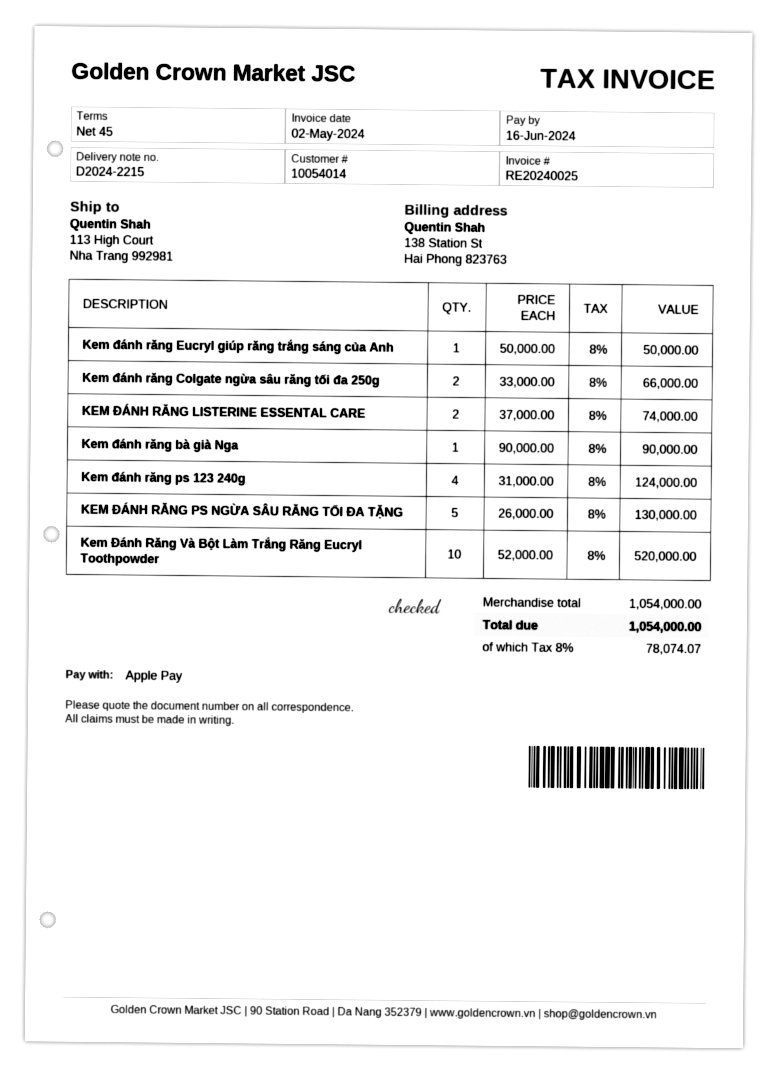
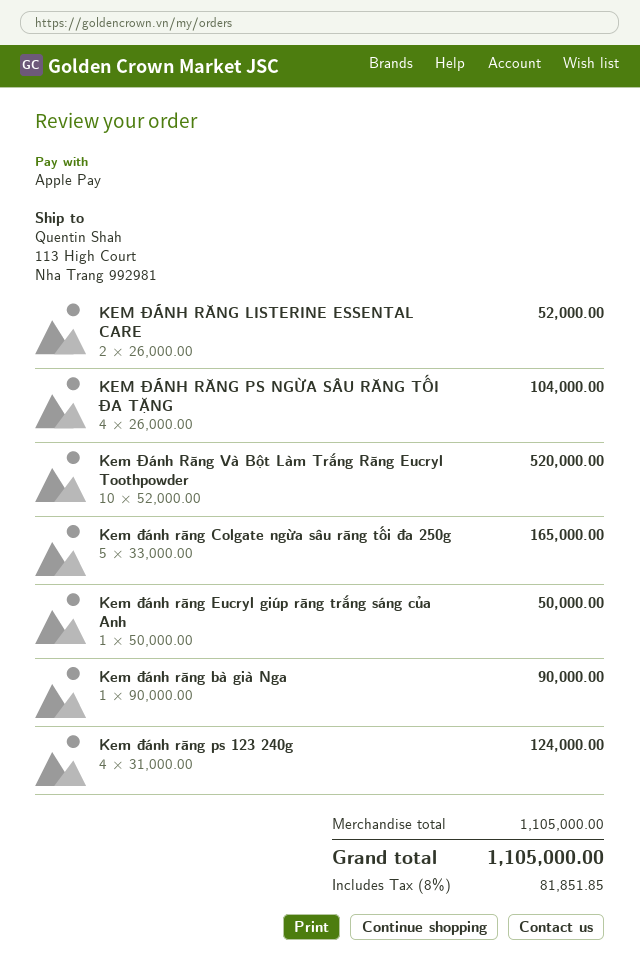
Kem đánh răng Colgate ngừa sâu răng tối đa 250g: 2 x 33000.00 = 66000.00 -> 5 x 33000.00 = 165000.00
KEM ĐÁNH RĂNG LISTERINE ESSENTAL CARE: 2 x 37000.00 = 74000.00 -> 2 x 26000.00 = 52000.00
KEM ĐÁNH RĂNG PS NGỪA SÂU RĂNG TỐI ĐA TẶNG: 5 x 26000.00 = 130000.00 -> 4 x 26000.00 = 104000.00
subtotal: 1054000.00 -> 1105000.00
tax: 8% = 78074.07 -> 8% = 81851.85
total: 1054000.00 -> 1105000.00

